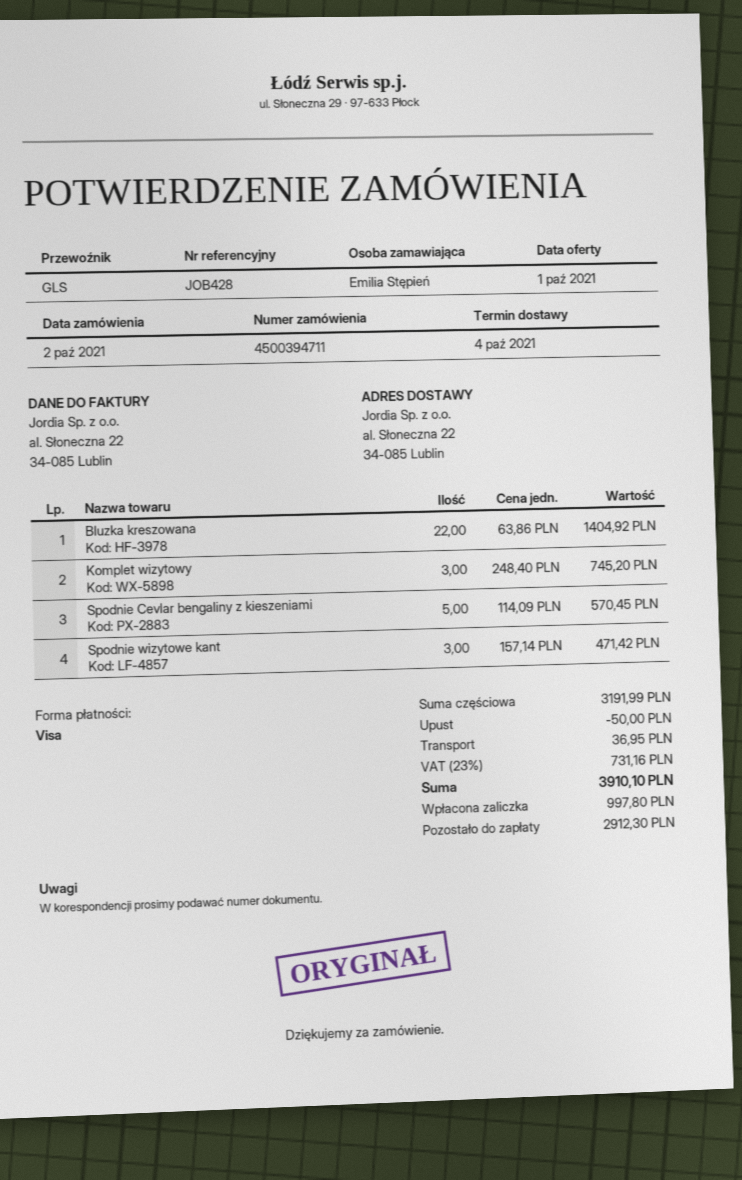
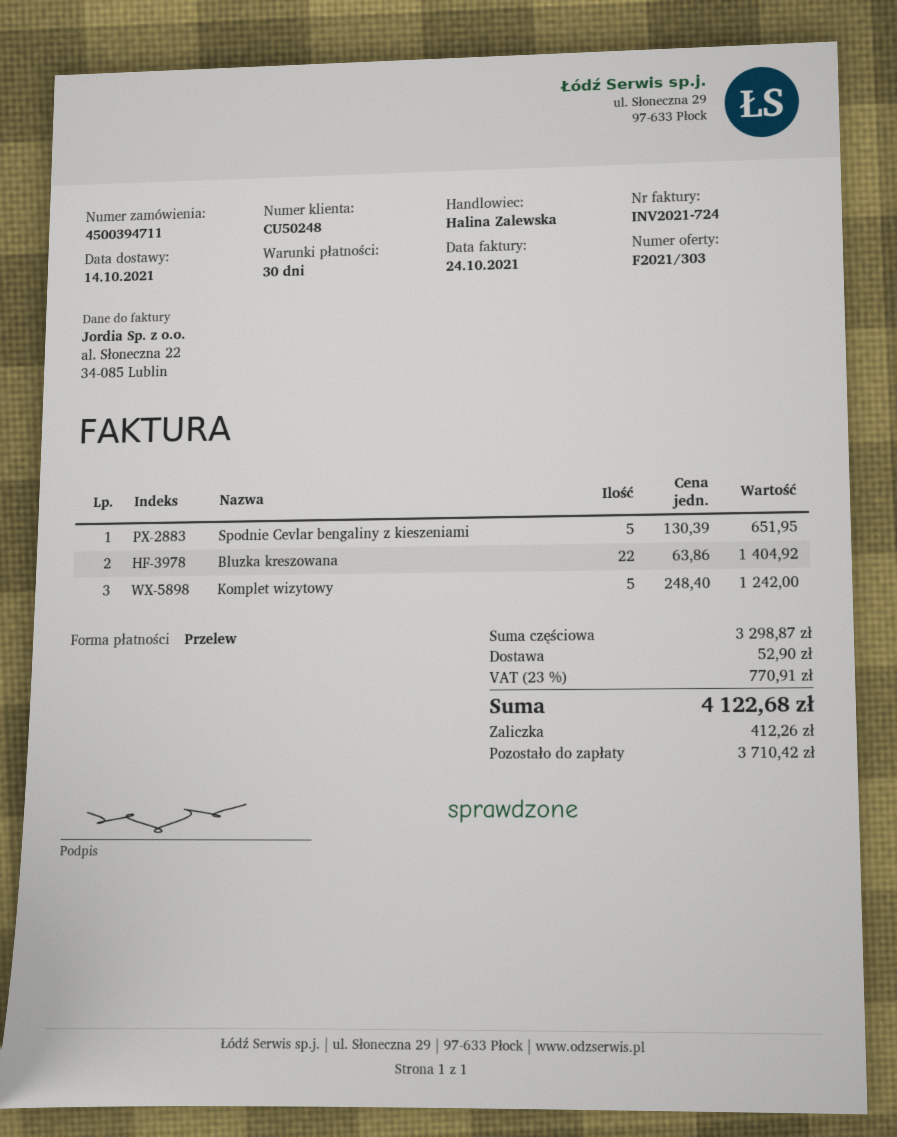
delivery date: 2021-10-04 -> 2021-10-14
payment method: Visa -> bank transfer
Komplet wizytowy: 3 x 248.40 = 745.20 -> 5 x 248.40 = 1242.00
Spodnie Cevlar bengaliny z kieszeniami: 5 x 114.09 = 570.45 -> 5 x 130.39 = 651.95
Spodnie wizytowe kant: 3 x 157.14 = 471.42 -> none
subtotal: 3191.99 -> 3298.87
discount: 50.00 -> none
shipping: 36.95 -> 52.90
tax: 23% = 731.16 -> 23% = 770.91
total: 3910.10 -> 4122.68
deposit: 997.80 -> 412.26
balance: 2912.30 -> 3710.42

